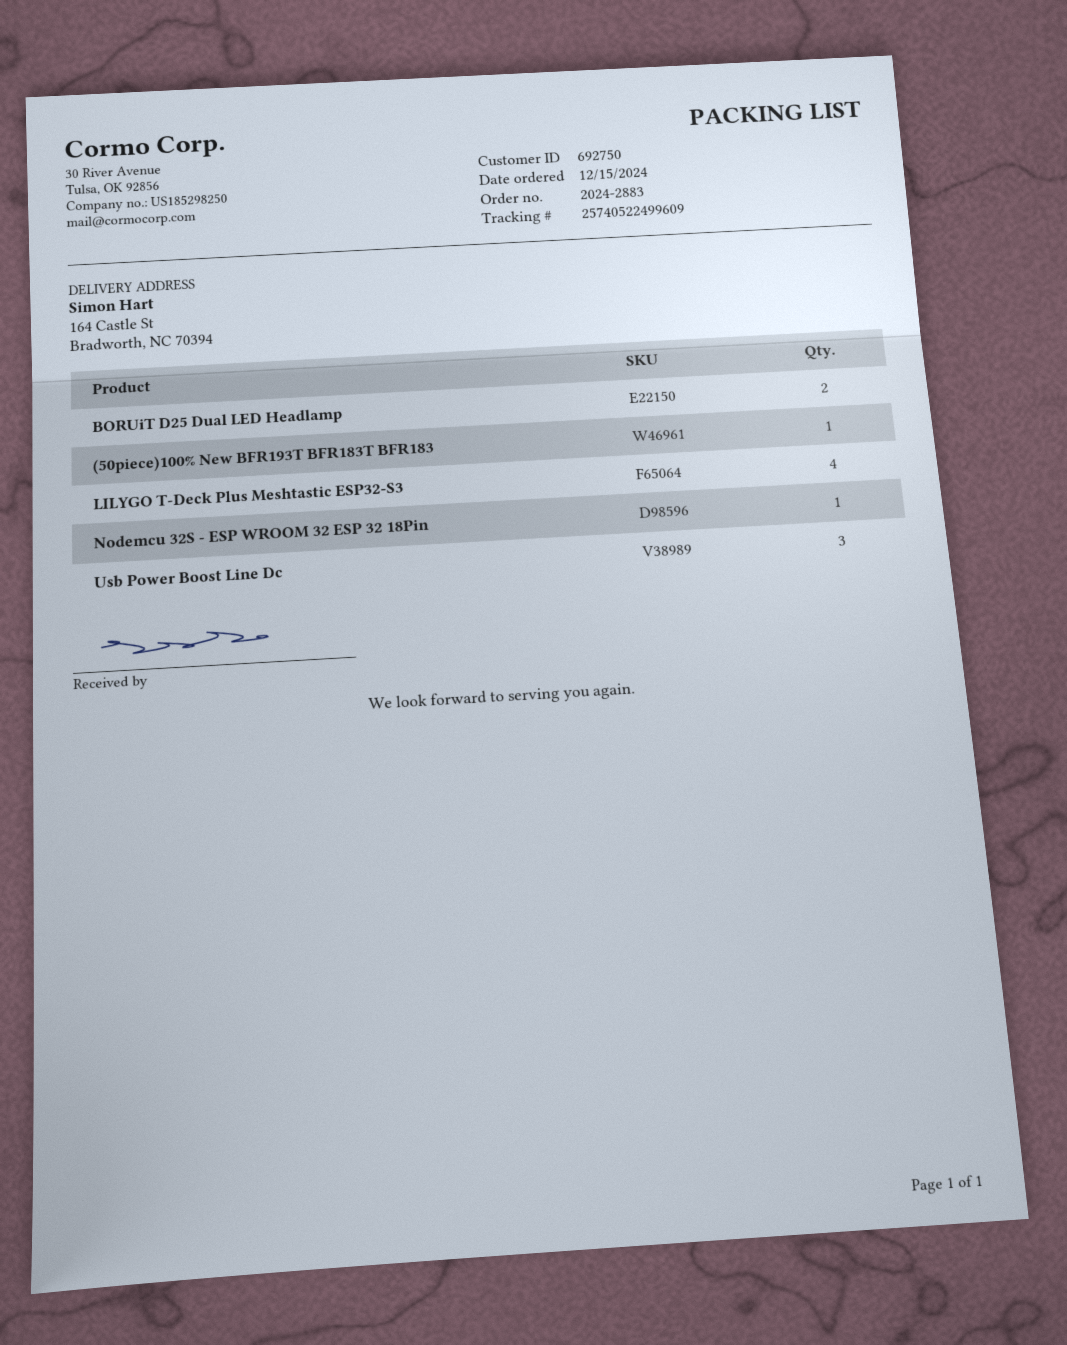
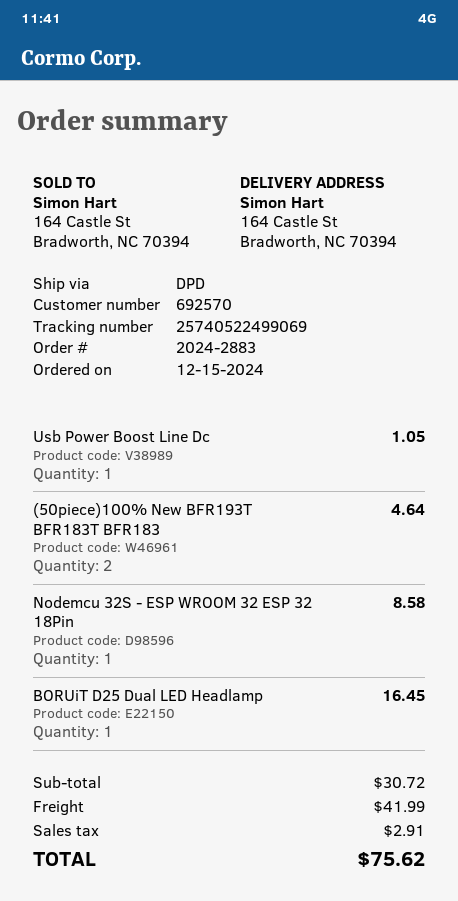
customer number: 692750 -> 692570
tracking number: 25740522499609 -> 25740522499069
BORUiT D25 Dual LED Headlamp: 2 -> 1
(50piece)100% New BFR193T BFR183T BFR183: 1 -> 2
LILYGO T-Deck Plus Meshtastic ESP32-S3: 4 -> none
Usb Power Boost Line Dc: 3 -> 1

